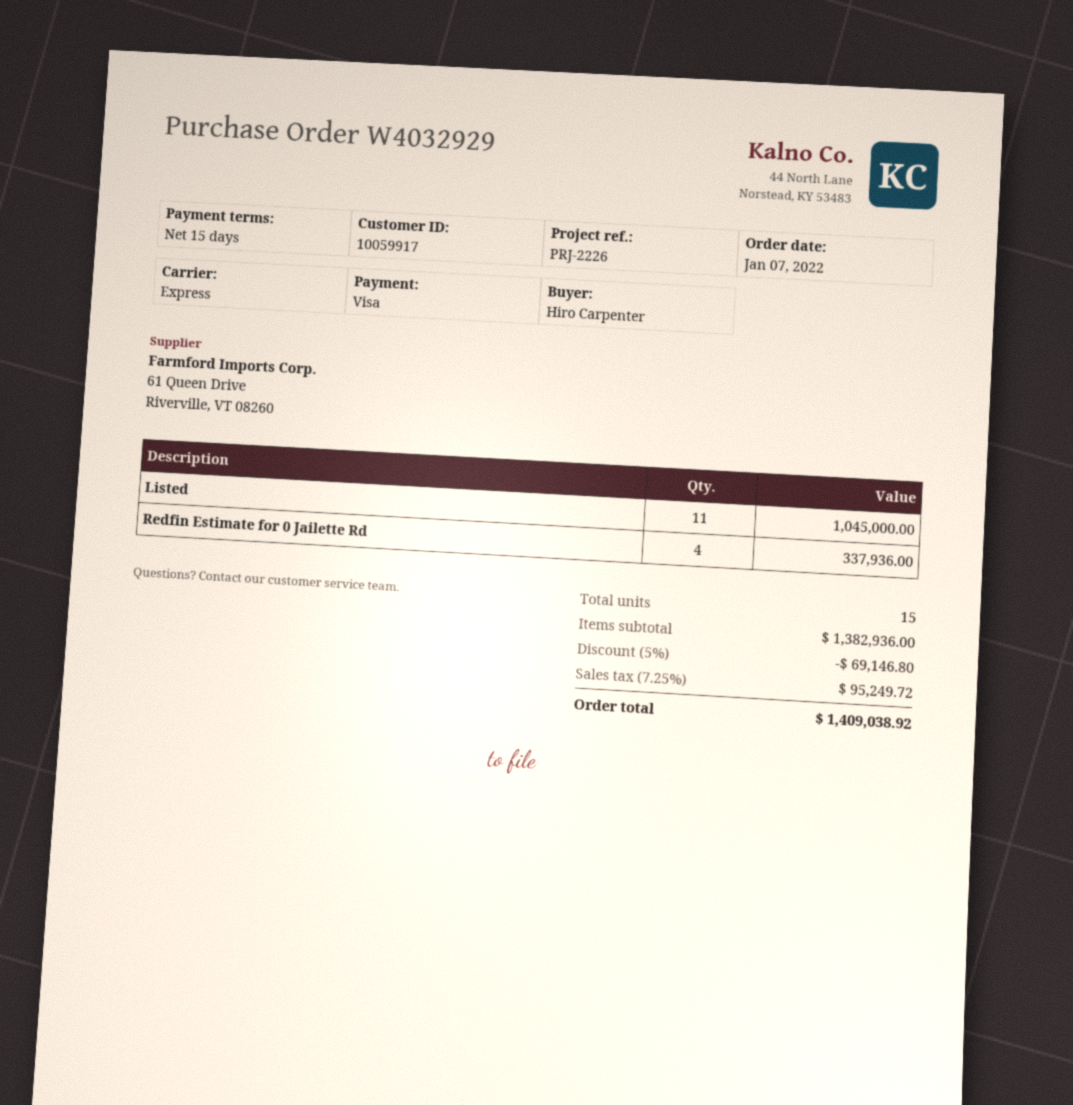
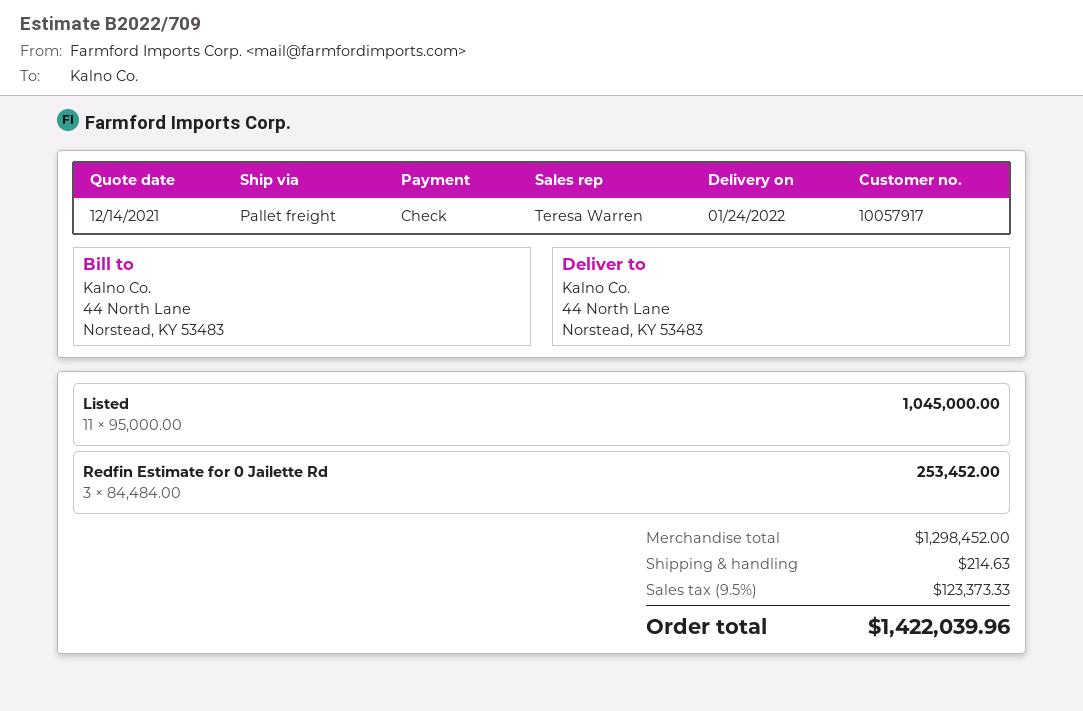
customer number: 10059917 -> 10057917
payment method: Visa -> cheque
shipping method: express -> pallet freight
Redfin Estimate for 0 Jailette Rd: 4 for 337936.00 -> 3 for 253452.00
subtotal: 1382936.00 -> 1298452.00
discount: 5% = 69146.80 -> none
shipping: none -> 214.63
tax: 7.25% = 95249.72 -> 9.5% = 123373.33
total: 1409038.92 -> 1422039.96

